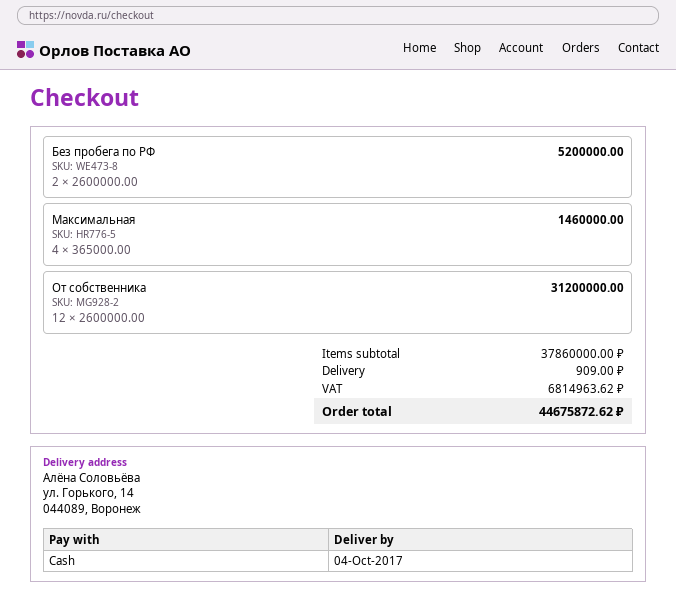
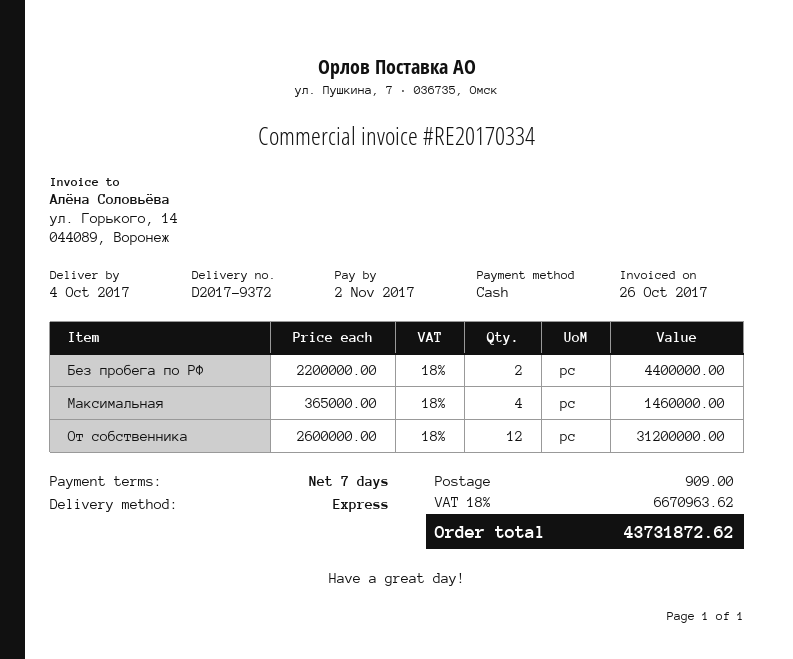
Без пробега по РФ: 2 x 2600000.00 = 5200000.00 -> 2 x 2200000.00 = 4400000.00
tax: 6814963.62 -> 6670963.62
total: 44675872.62 -> 43731872.62

